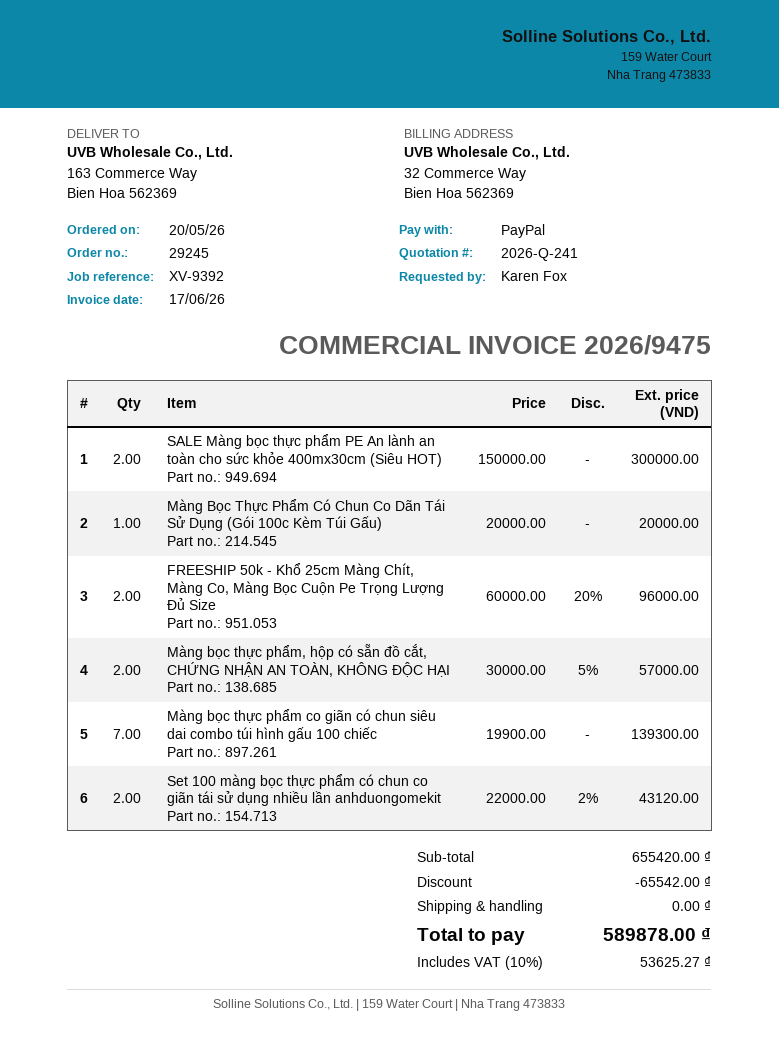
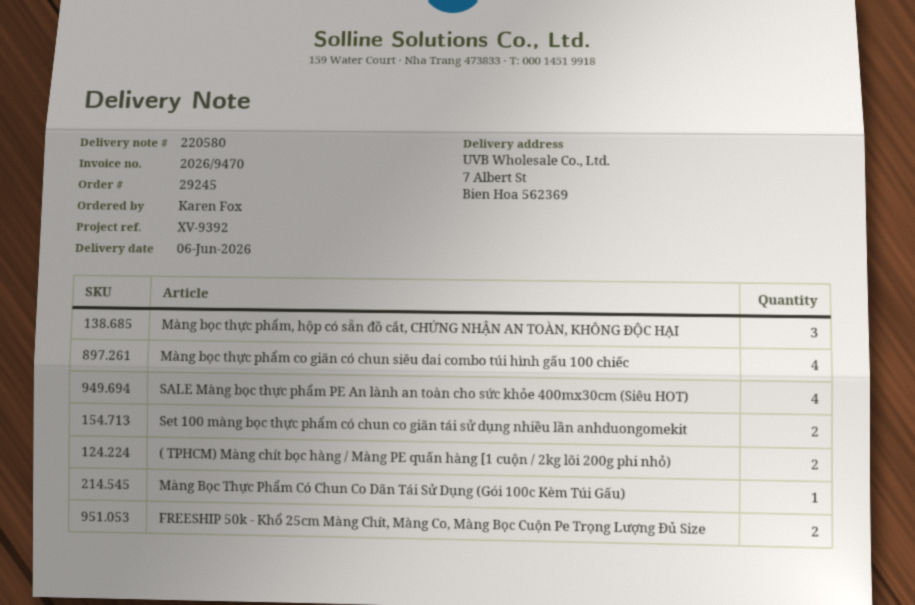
invoice number: 2026/9475 -> 2026/9470
ship to: 163 Commerce Way, Bien Hoa 562369 -> 7 Albert St, Bien Hoa 562369
SALE Màng bọc thực phẩm PE An lành an toàn cho sức khỏe 400mx30cm (Siêu HOT): 2 -> 4
Màng bọc thực phẩm, hộp có sẵn đồ cắt, CHỨNG NHẬN AN TOÀN, KHÔNG ĐỘC HẠI: 2 -> 3
Màng bọc thực phẩm co giãn có chun siêu dai combo túi hình gấu 100 chiếc: 7 -> 4
( TPHCM) Màng chít bọc hàng / Màng PE quấn hàng [1 cuộn / 2kg lõi 200g phi nhỏ): none -> 2

